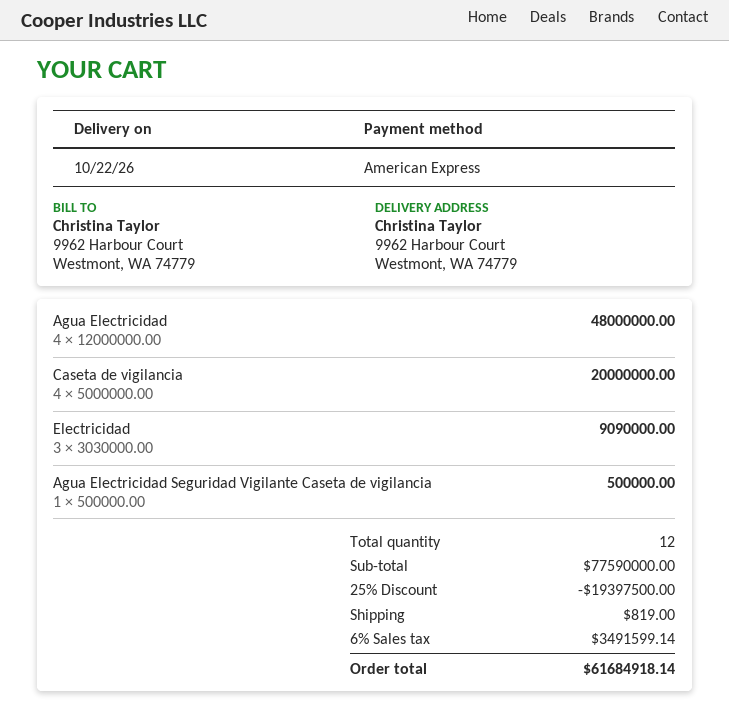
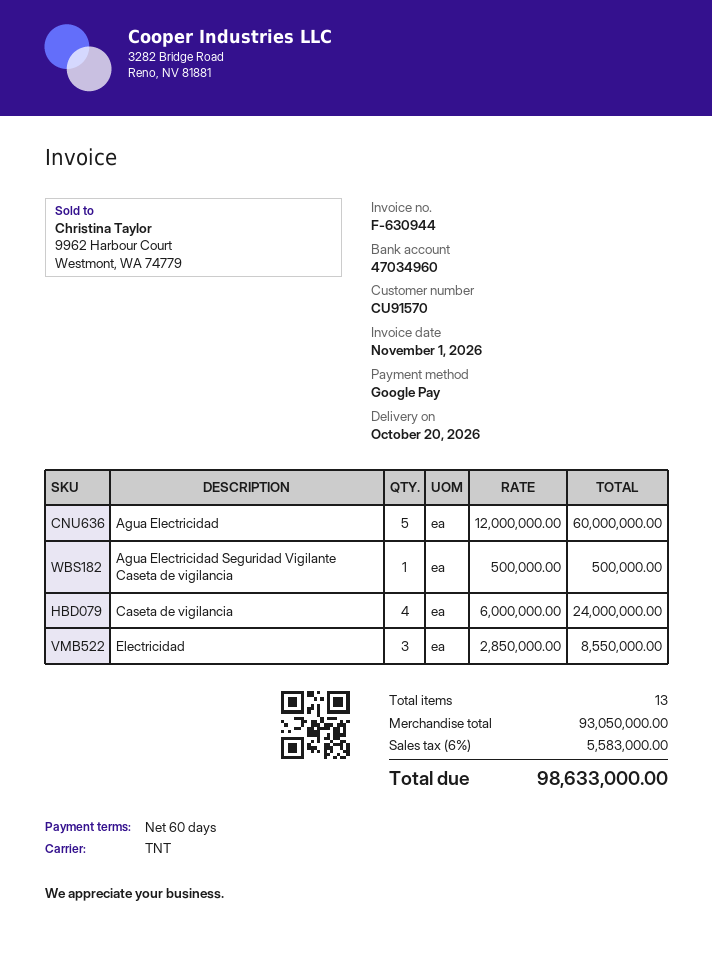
delivery date: 2026-10-22 -> 2026-10-20
payment method: American Express -> Google Pay
Agua Electricidad: 4 x 12000000.00 = 48000000.00 -> 5 x 12000000.00 = 60000000.00
Caseta de vigilancia: 4 x 5000000.00 = 20000000.00 -> 4 x 6000000.00 = 24000000.00
Electricidad: 3 x 3030000.00 = 9090000.00 -> 3 x 2850000.00 = 8550000.00
total quantity: 12 -> 13
subtotal: 77590000.00 -> 93050000.00
discount: 25% = 19397500.00 -> none
shipping: 819.00 -> none
tax: 6% = 3491599.14 -> 6% = 5583000.00
total: 61684918.14 -> 98633000.00

